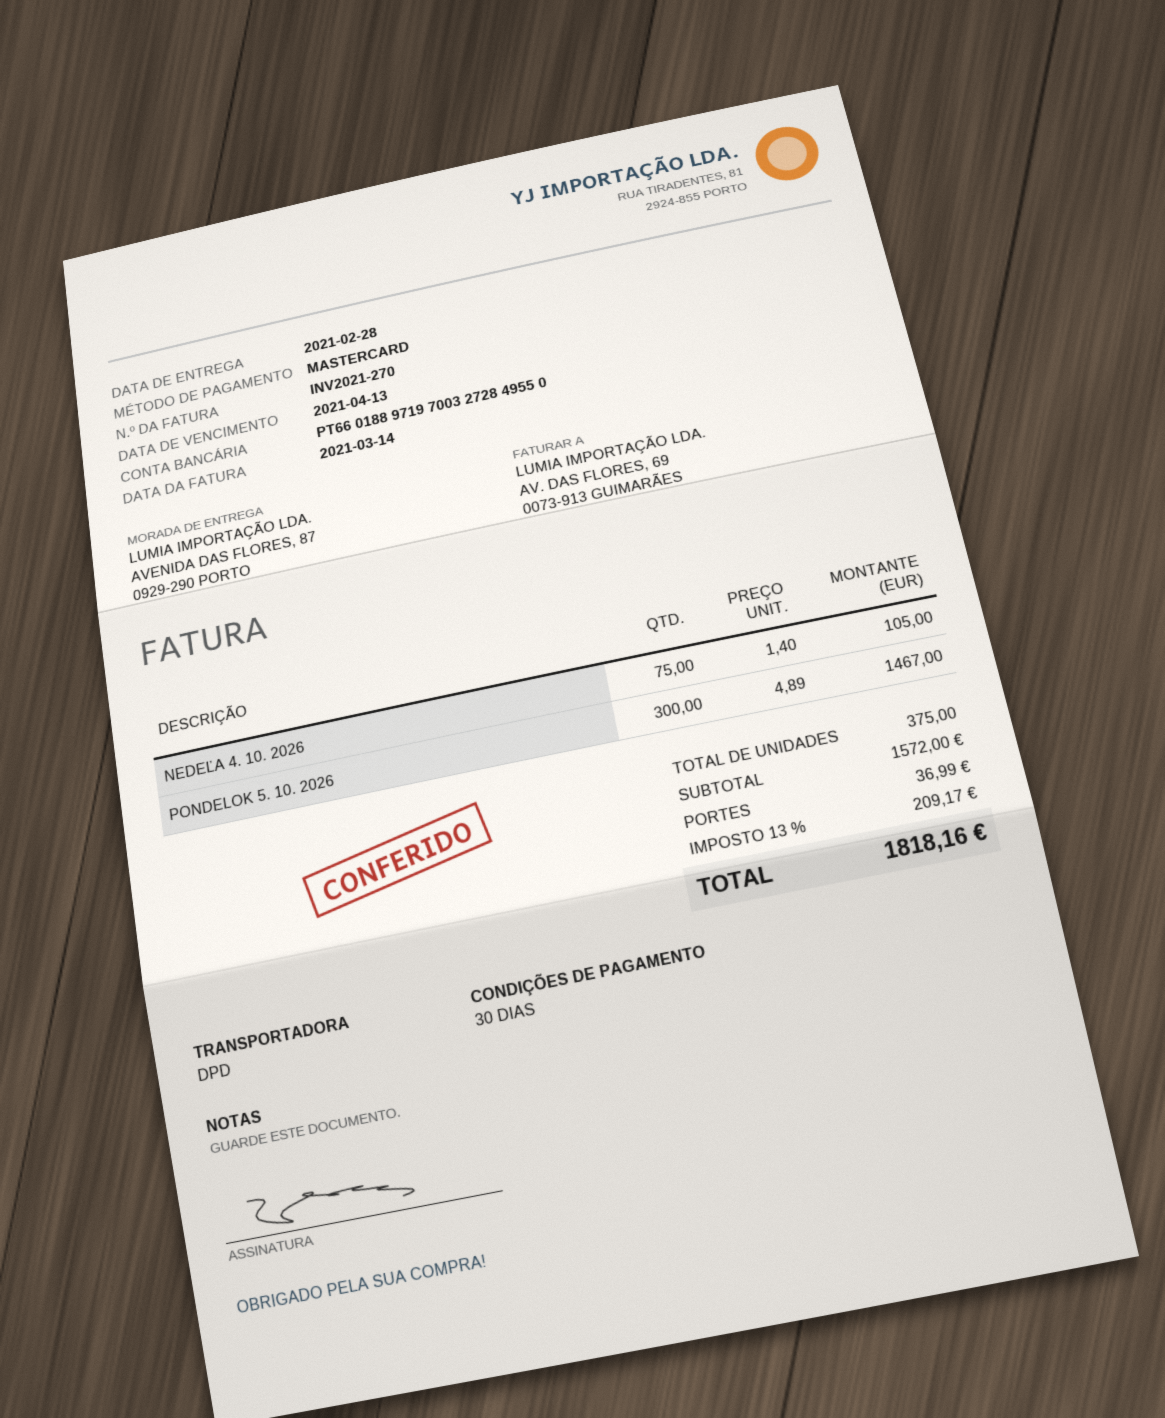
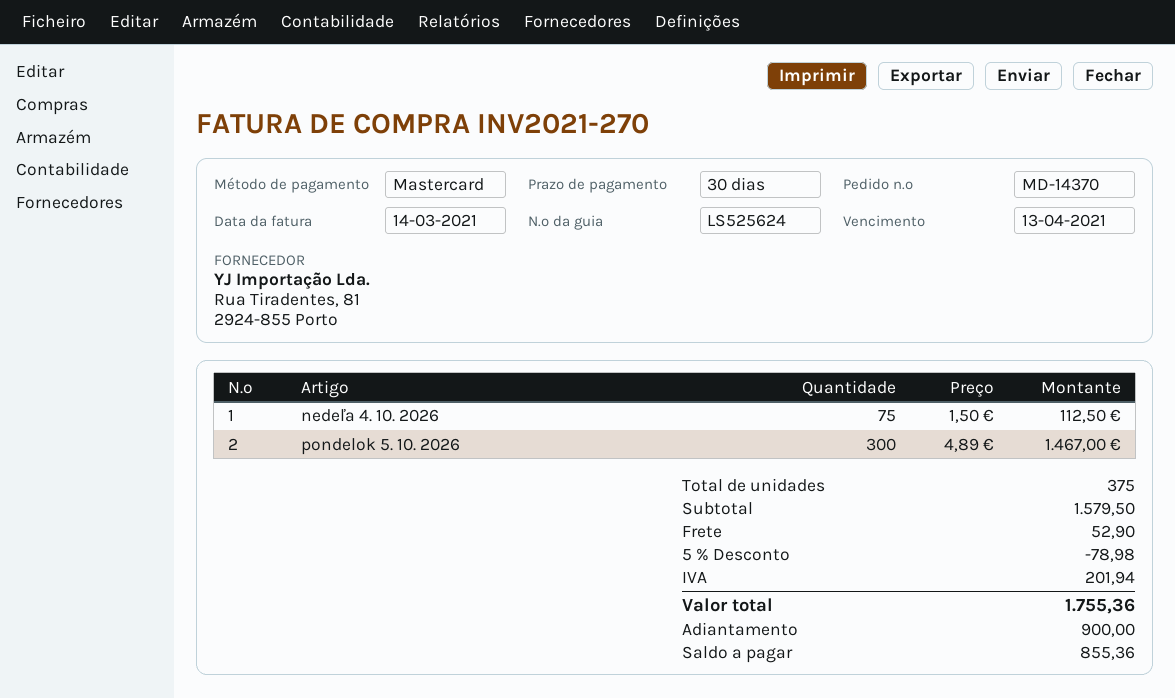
NEDEĽA 4. 10. 2026: 75 x 1.40 = 105.00 -> 75 x 1.50 = 112.50
subtotal: 1572.00 -> 1579.50
discount: none -> 5% = 78.98
shipping: 36.99 -> 52.90
tax: 209.17 -> 201.94
total: 1818.16 -> 1755.36

